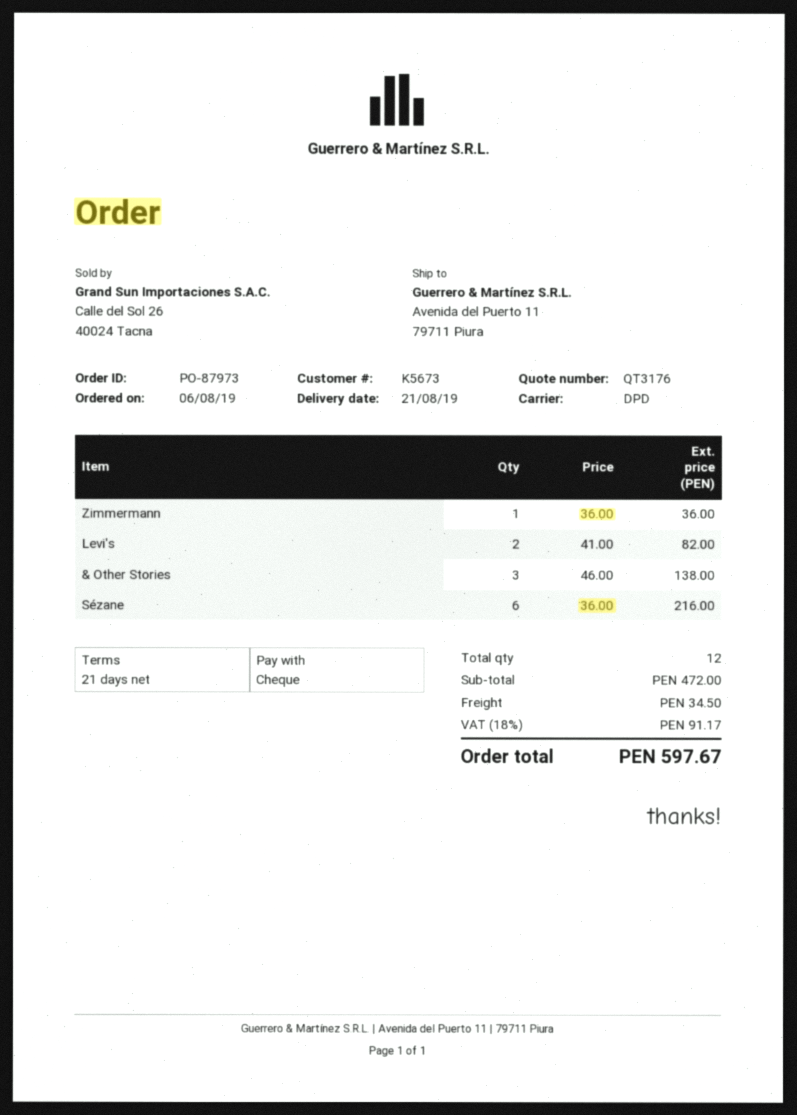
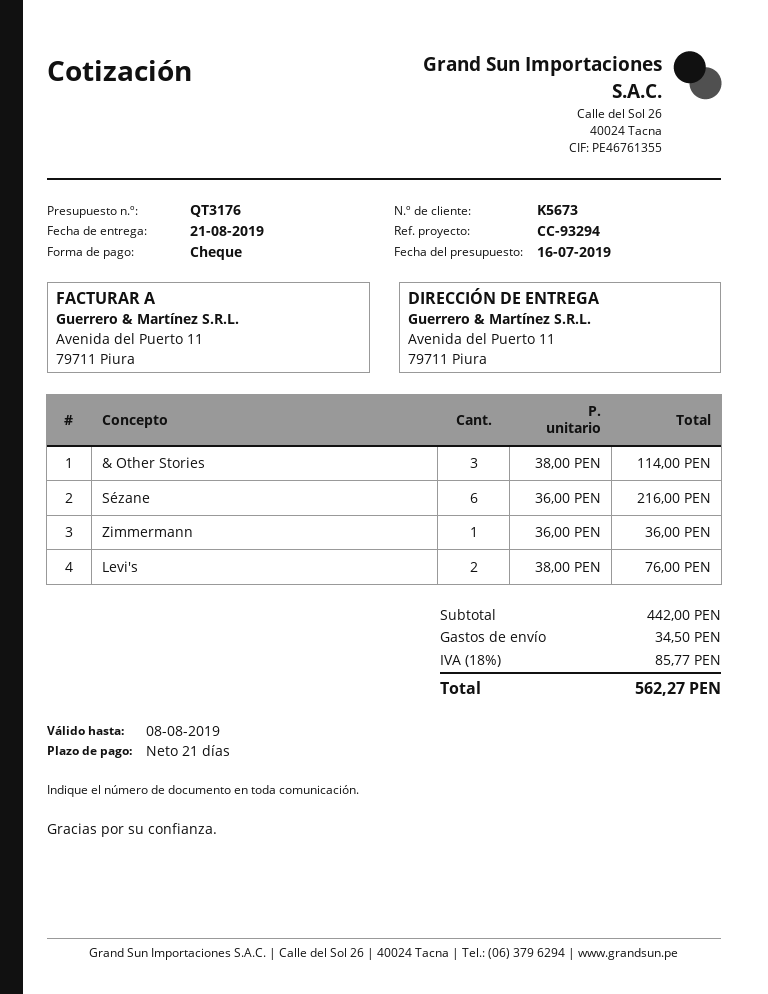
Levi's: 2 x 41.00 = 82.00 -> 2 x 38.00 = 76.00
& Other Stories: 3 x 46.00 = 138.00 -> 3 x 38.00 = 114.00
subtotal: 472.00 -> 442.00
tax: 18% = 91.17 -> 18% = 85.77
total: 597.67 -> 562.27

